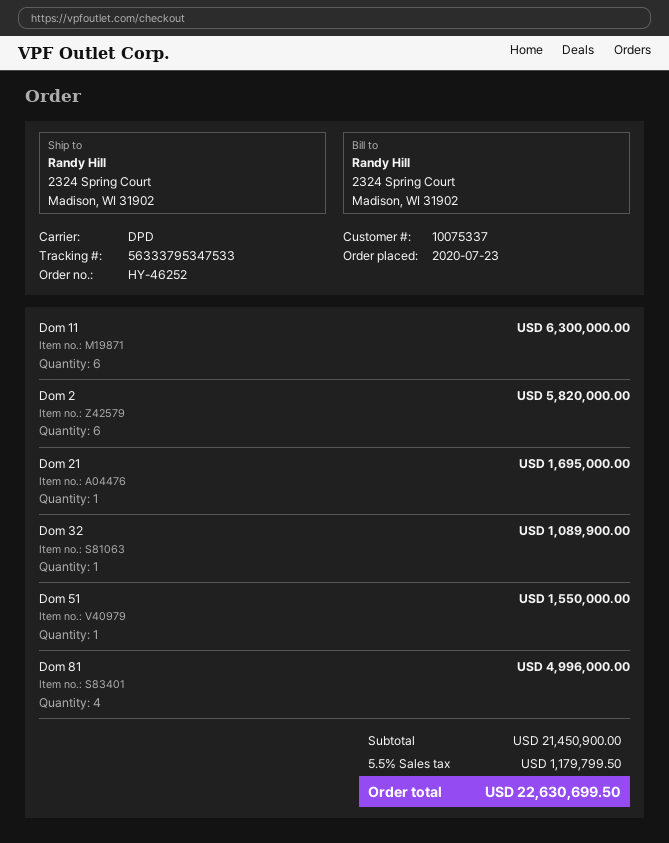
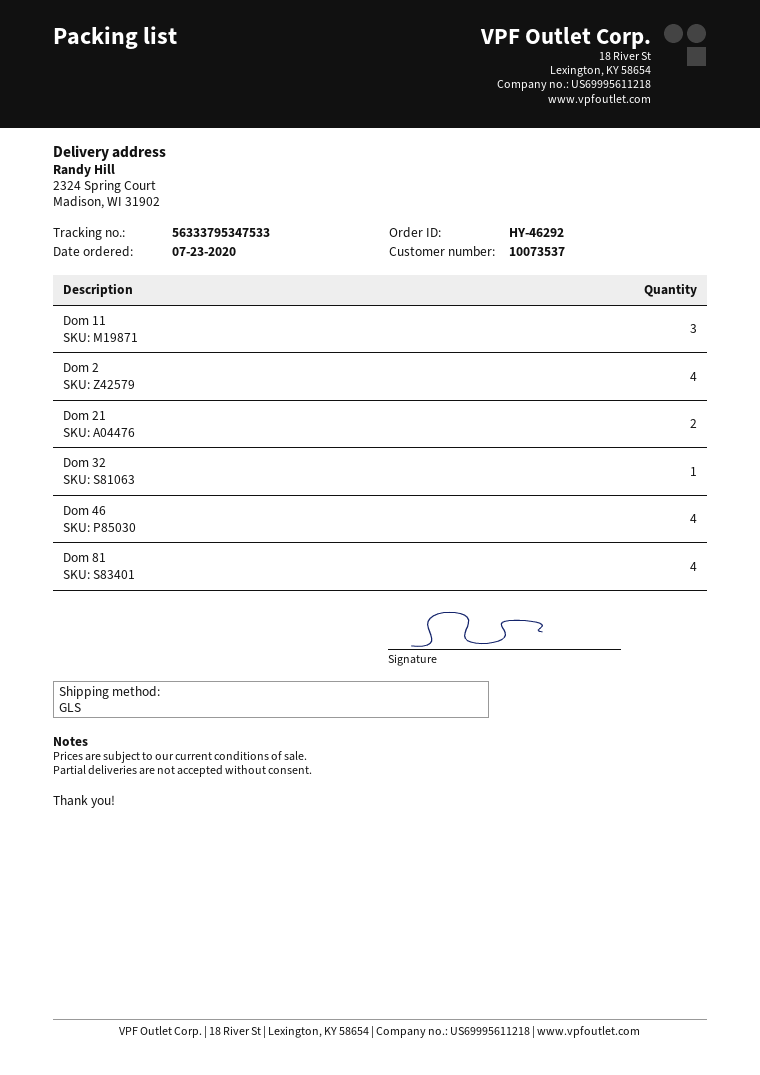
order number: HY-46252 -> HY-46292
customer number: 10075337 -> 10073537
shipping method: DPD -> GLS
Dom 11: 6 -> 3
Dom 2: 6 -> 4
Dom 21: 1 -> 2
Dom 51: 1 -> none
Dom 46: none -> 4

